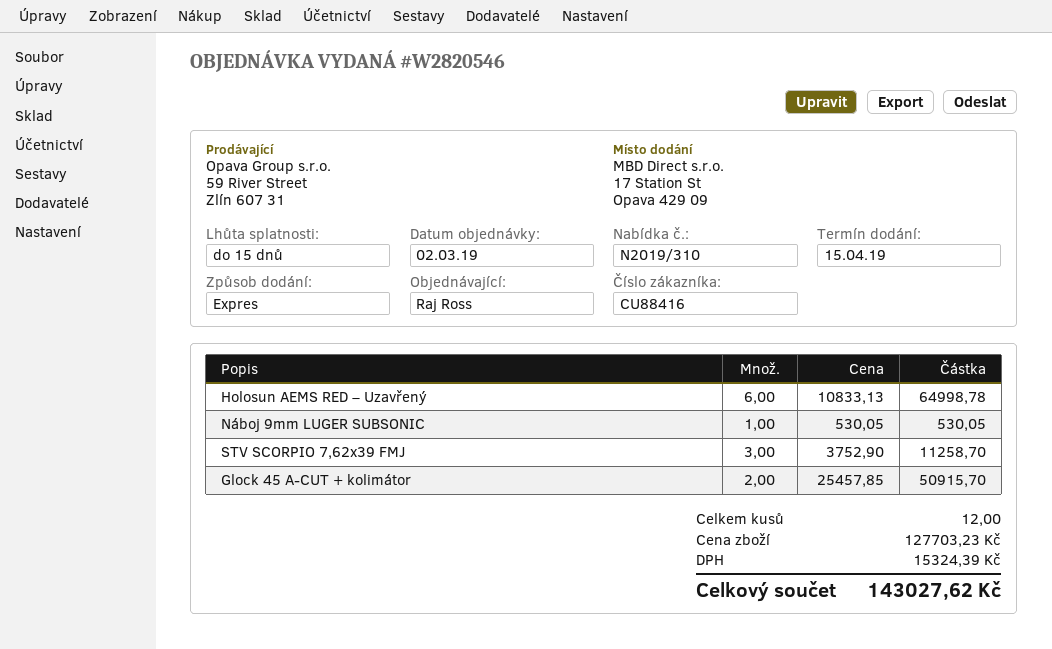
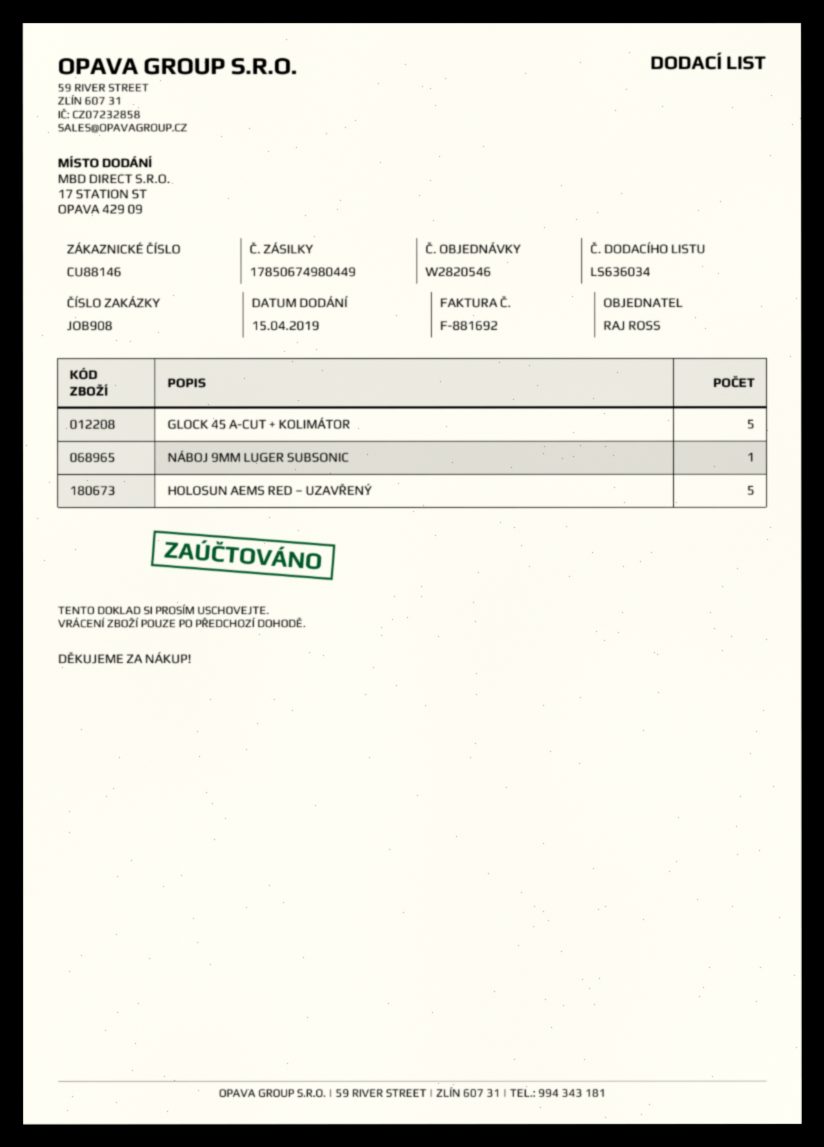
customer number: CU88416 -> CU88146
Holosun AEMS RED – Uzavřený: 6 -> 5
STV SCORPIO 7,62x39 FMJ: 3 -> none
Glock 45 A-CUT + kolimátor: 2 -> 5

